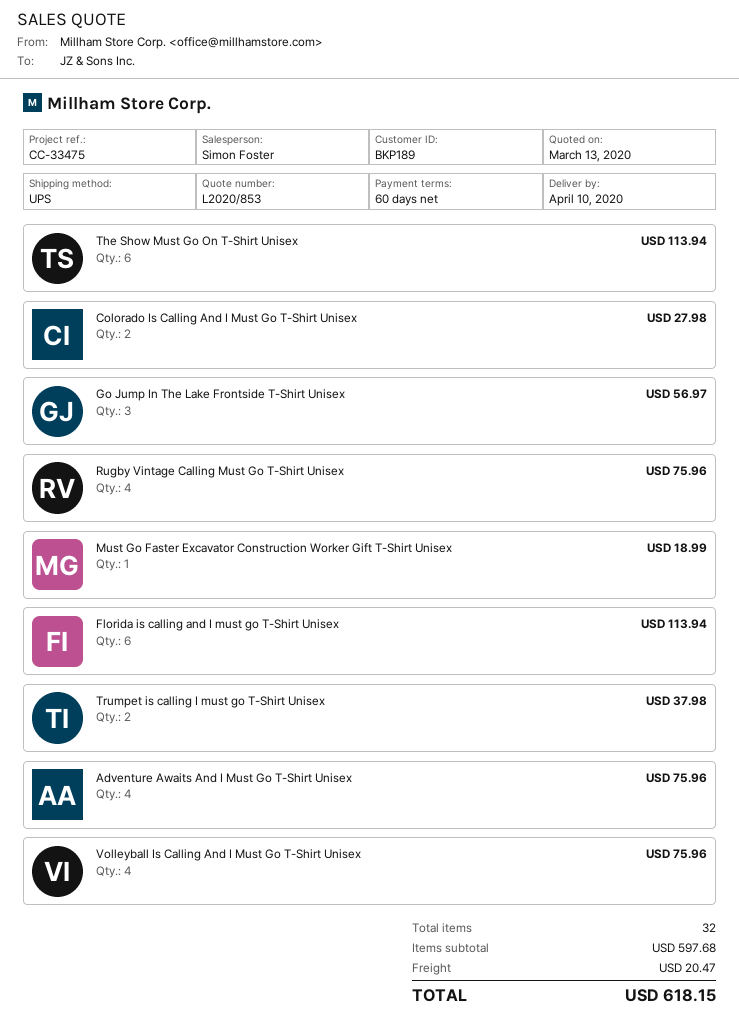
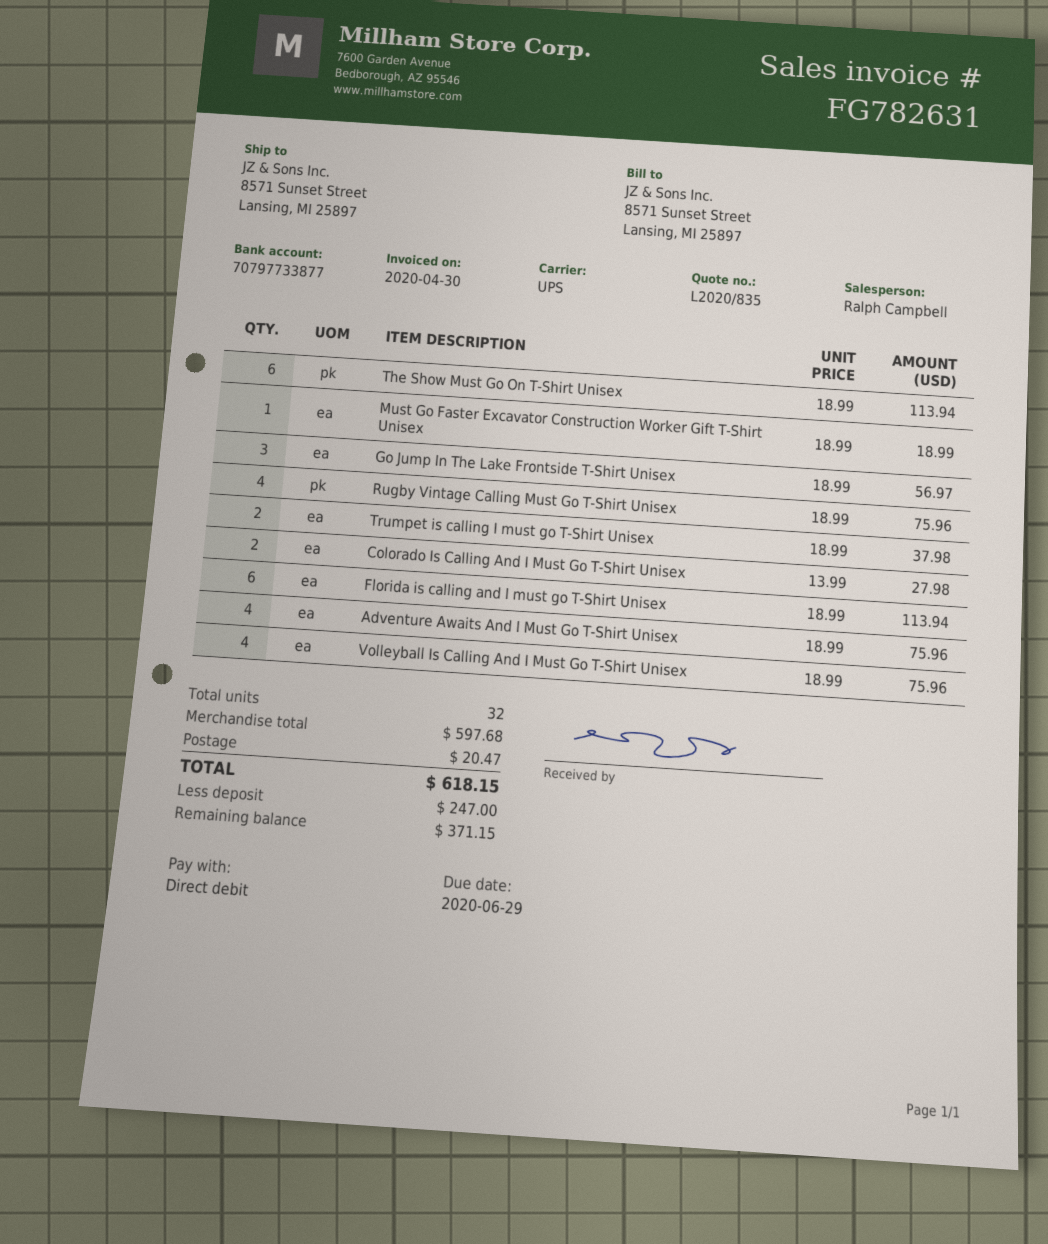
quote number: L2020/853 -> L2020/835
sales rep: Simon Foster -> Ralph Campbell

